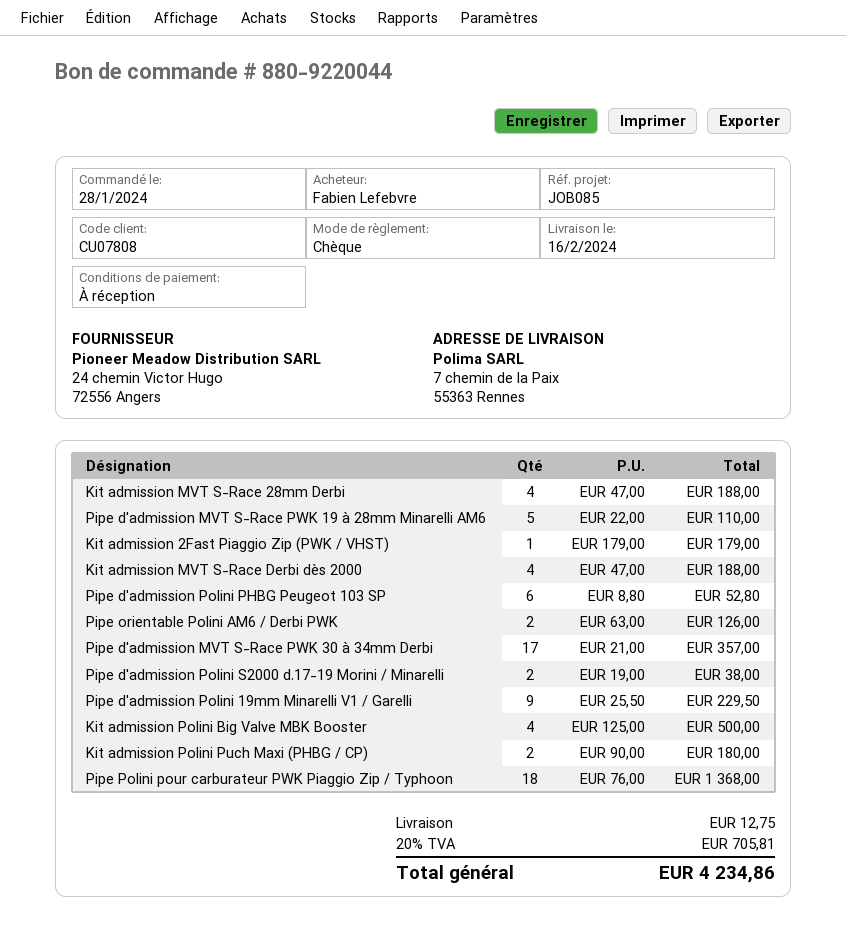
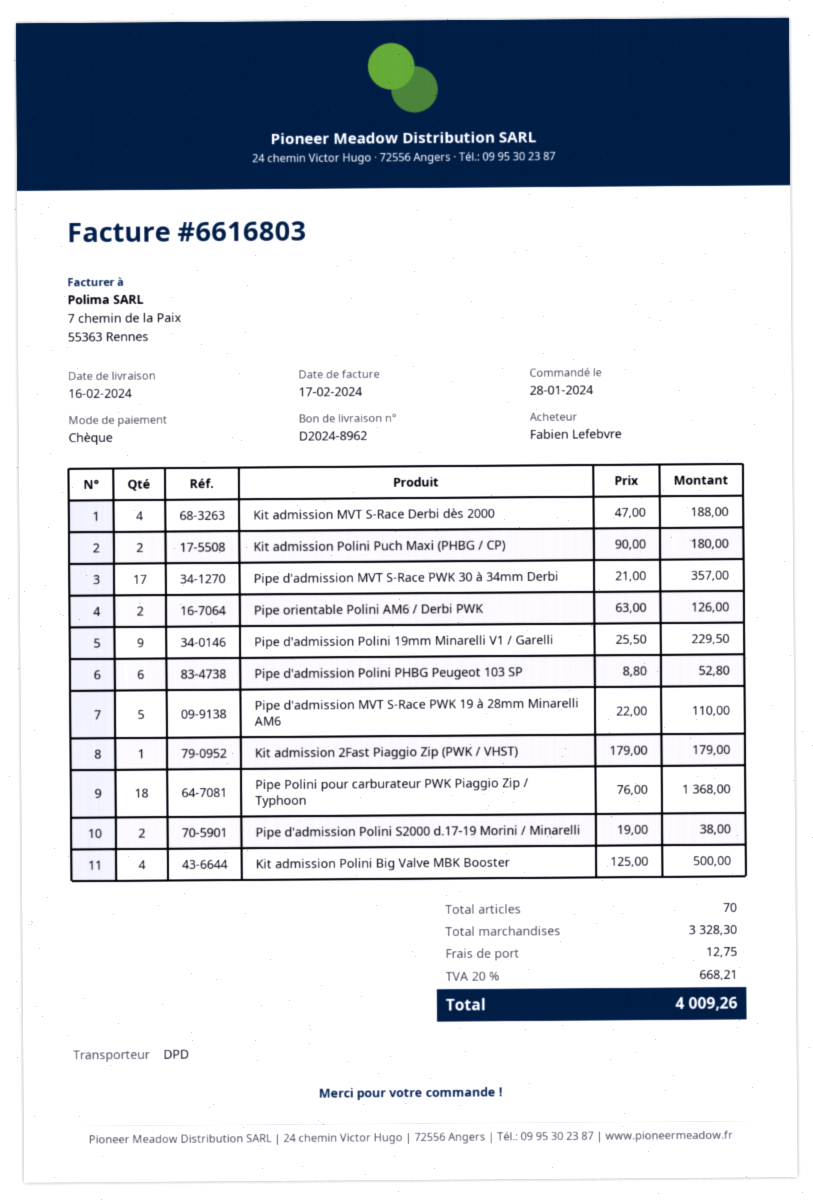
Kit admission MVT S-Race 28mm Derbi: 4 x 47.00 = 188.00 -> none
tax: 20% = 705.81 -> 20% = 668.21
total: 4234.86 -> 4009.26

